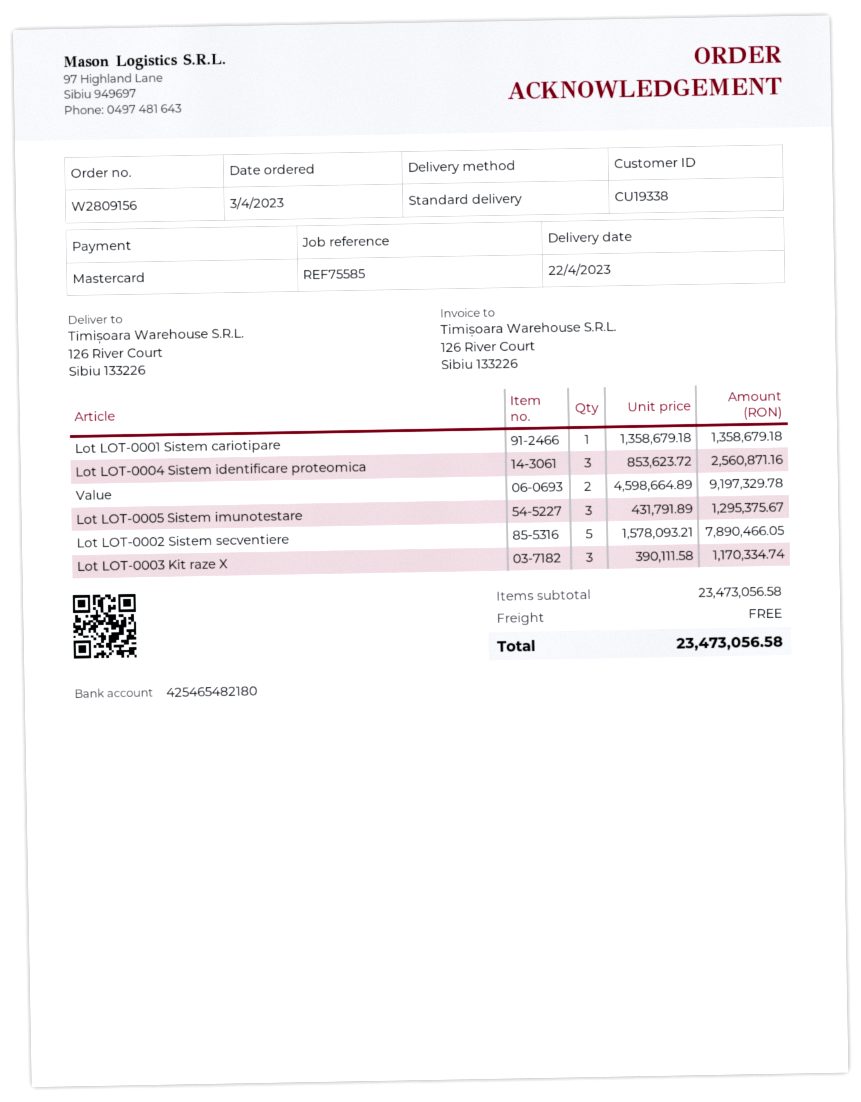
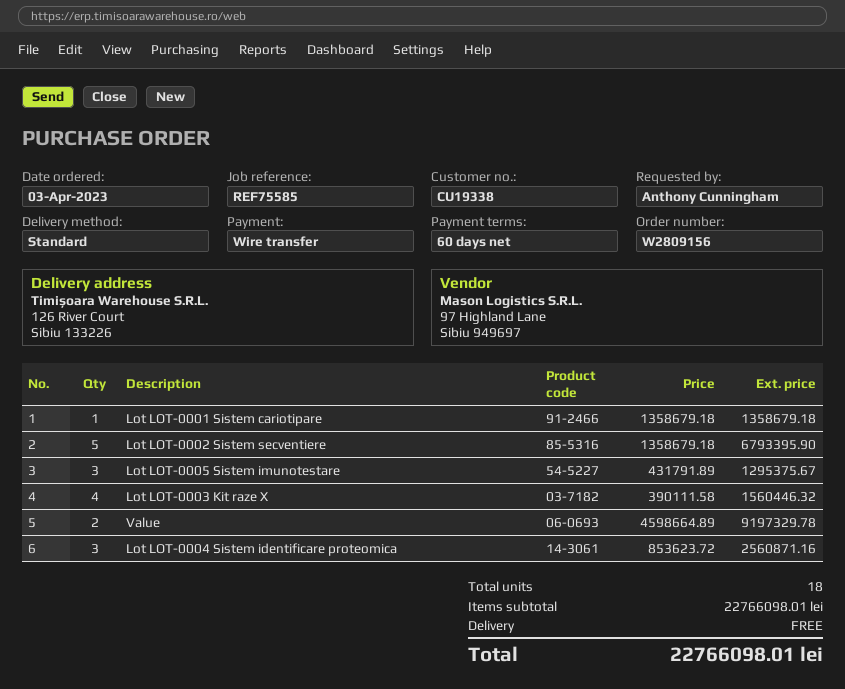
payment method: Mastercard -> bank transfer
Lot LOT-0002 Sistem secventiere: 5 x 1578093.21 = 7890466.05 -> 5 x 1358679.18 = 6793395.90
Lot LOT-0003 Kit raze X: 3 x 390111.58 = 1170334.74 -> 4 x 390111.58 = 1560446.32
subtotal: 23473056.58 -> 22766098.01
total: 23473056.58 -> 22766098.01

